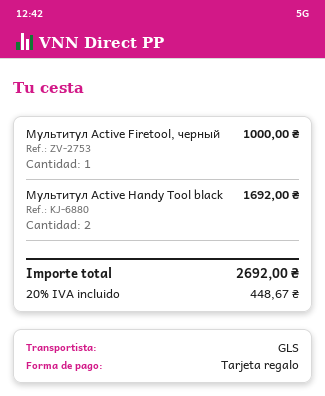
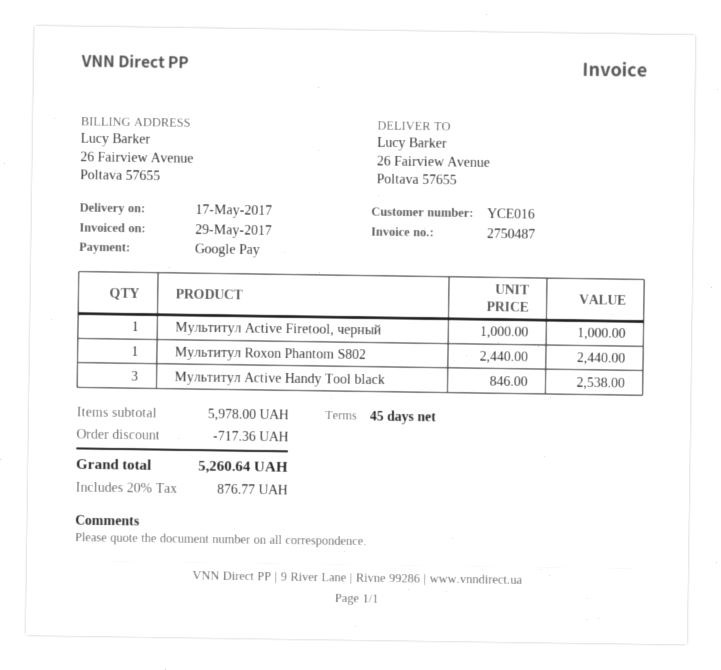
payment method: gift card -> Google Pay
Мультитул Active Handy Tool black: 2 for 1692.00 -> 3 for 2538.00
Мультитул Roxon Phantom S802: none -> 1 for 2440.00
discount: none -> 717.36
tax: 20% = 448.67 -> 20% = 876.77
total: 2692.00 -> 5260.64

